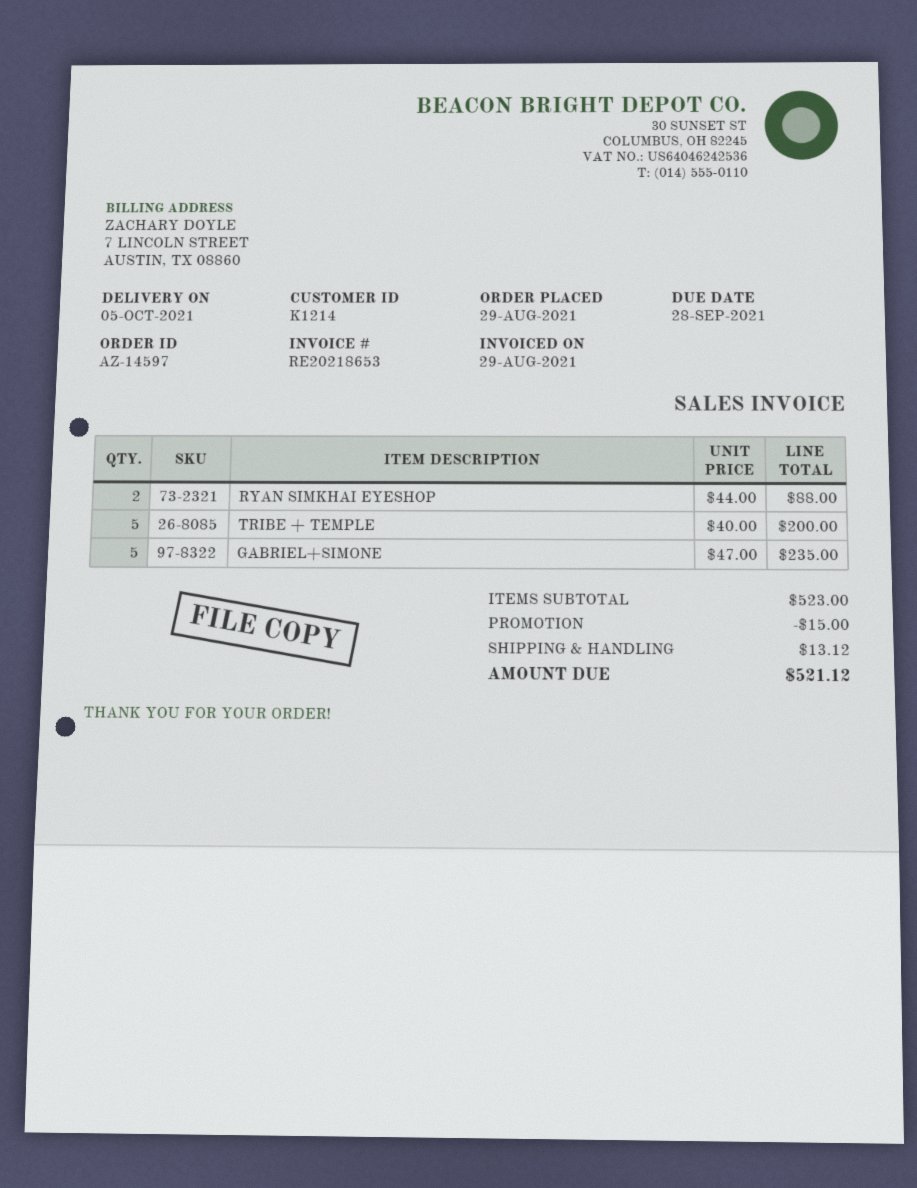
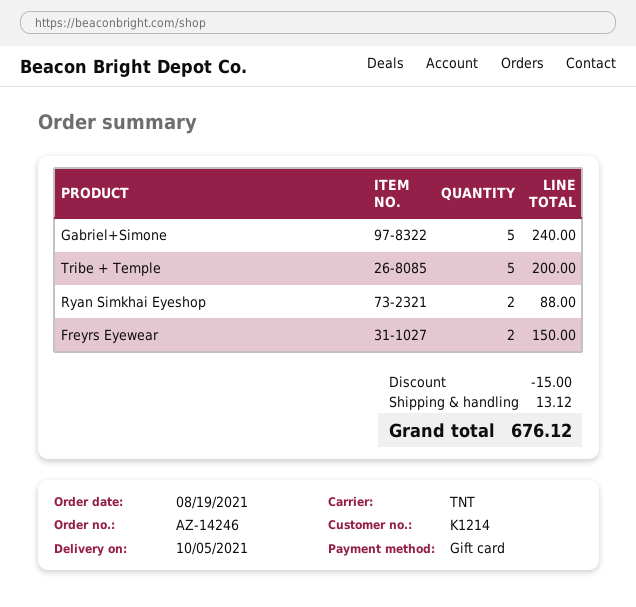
order number: AZ-14597 -> AZ-14246
order date: 2021-08-29 -> 2021-08-19
GABRIEL+SIMONE: 5 for 235.00 -> 5 for 240.00
Freyrs Eyewear: none -> 2 for 150.00
total: 521.12 -> 676.12

